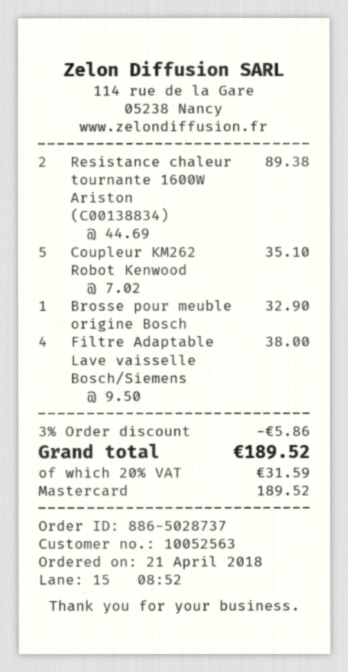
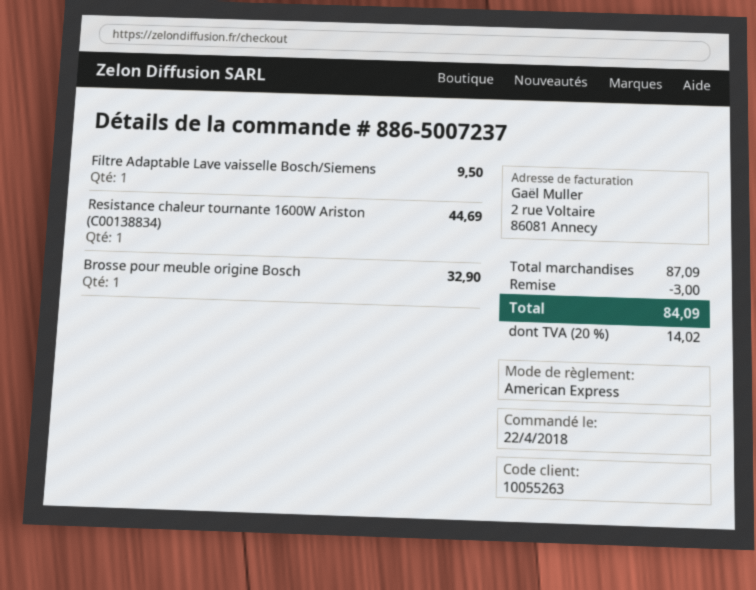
order number: 886-5028737 -> 886-5007237
order date: 2018-04-21 -> 2018-04-22
customer number: 10052563 -> 10055263
payment method: Mastercard -> American Express
Resistance chaleur tournante 1600W Ariston (C00138834): 2 for 89.38 -> 1 for 44.69
Coupleur KM262 Robot Kenwood: 5 for 35.10 -> none
Filtre Adaptable Lave vaisselle Bosch/Siemens: 4 for 38.00 -> 1 for 9.50
discount: 5.86 -> 3.00
tax: 20% = 31.59 -> 20% = 14.02
total: 189.52 -> 84.09

